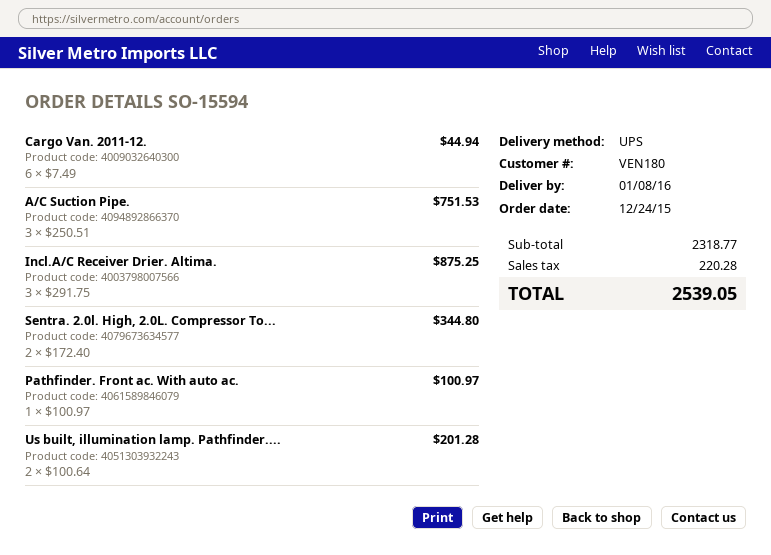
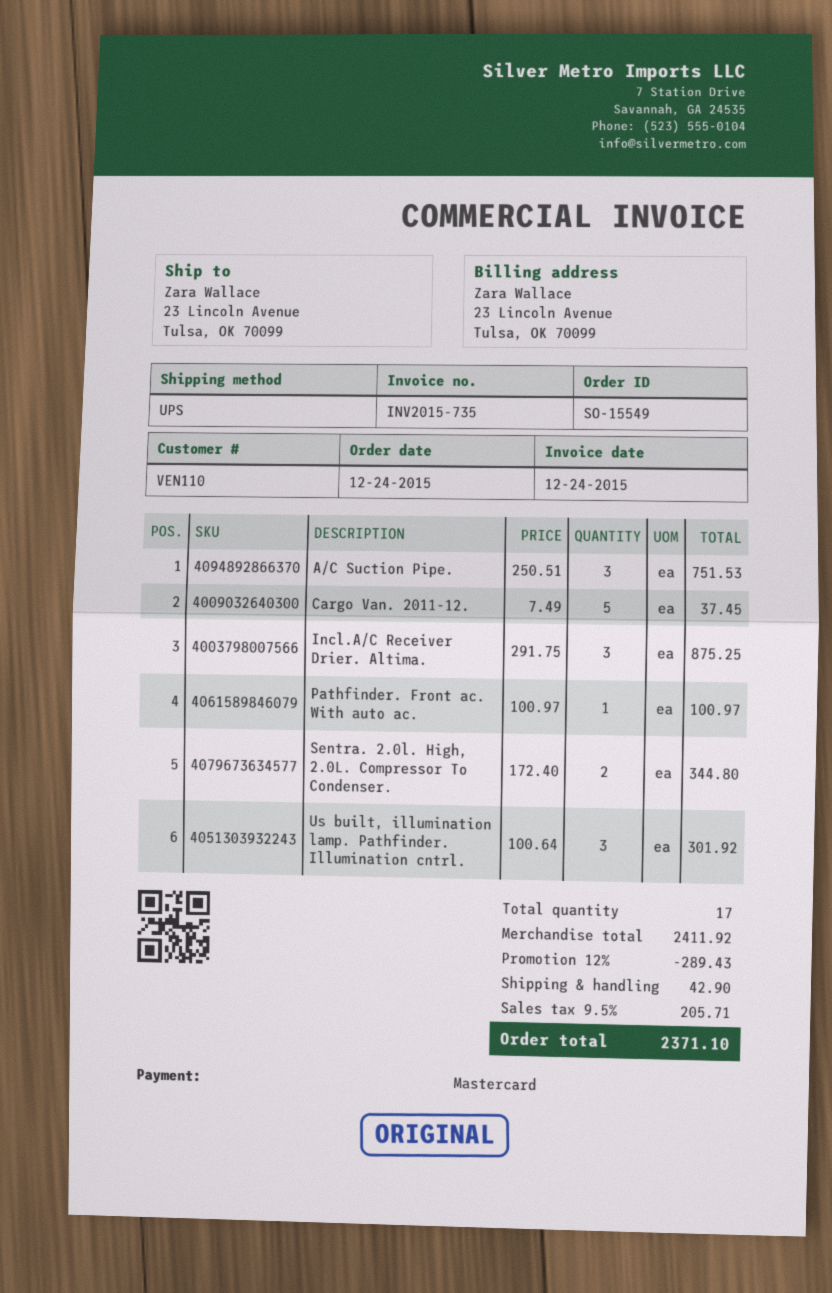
order number: SO-15594 -> SO-15549
customer number: VEN180 -> VEN110
Cargo Van. 2011-12.: 6 x 7.49 = 44.94 -> 5 x 7.49 = 37.45
Us built, illumination lamp. Pathfinder....: 2 x 100.64 = 201.28 -> 3 x 100.64 = 301.92
subtotal: 2318.77 -> 2411.92
discount: none -> 12% = 289.43
shipping: none -> 42.90
tax: 220.28 -> 205.71
total: 2539.05 -> 2371.10

